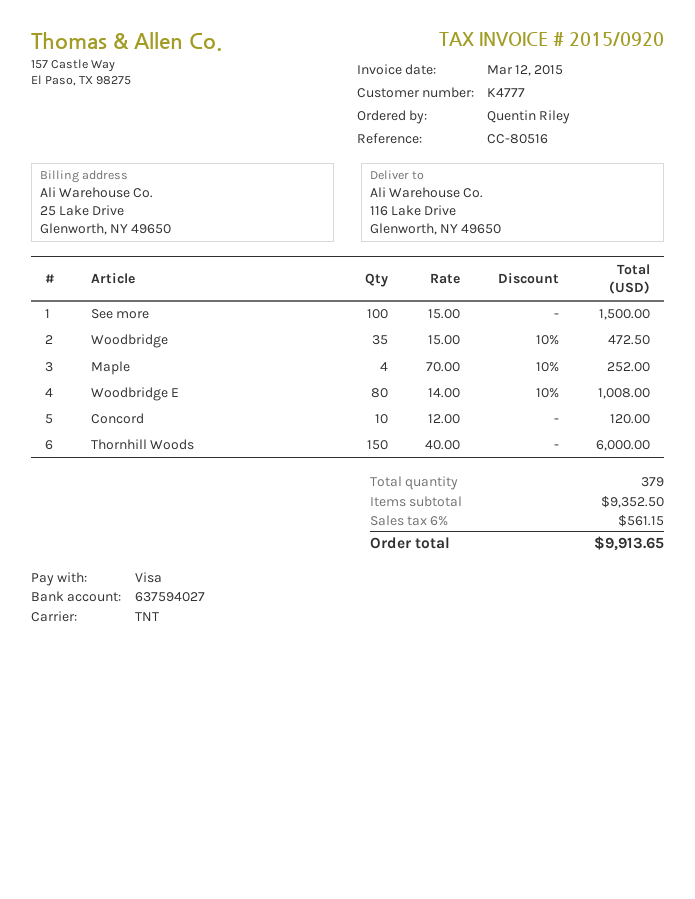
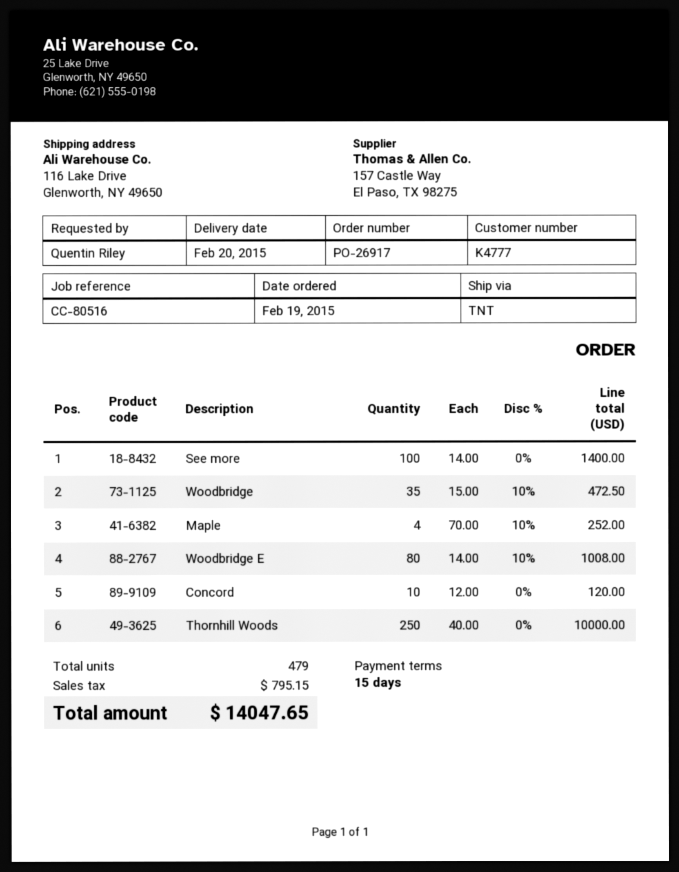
See more: 100 x 15.00 = 1500.00 -> 100 x 14.00 = 1400.00
Thornhill Woods: 150 x 40.00 = 6000.00 -> 250 x 40.00 = 10000.00
total quantity: 379 -> 479
tax: 561.15 -> 795.15
total: 9913.65 -> 14047.65

